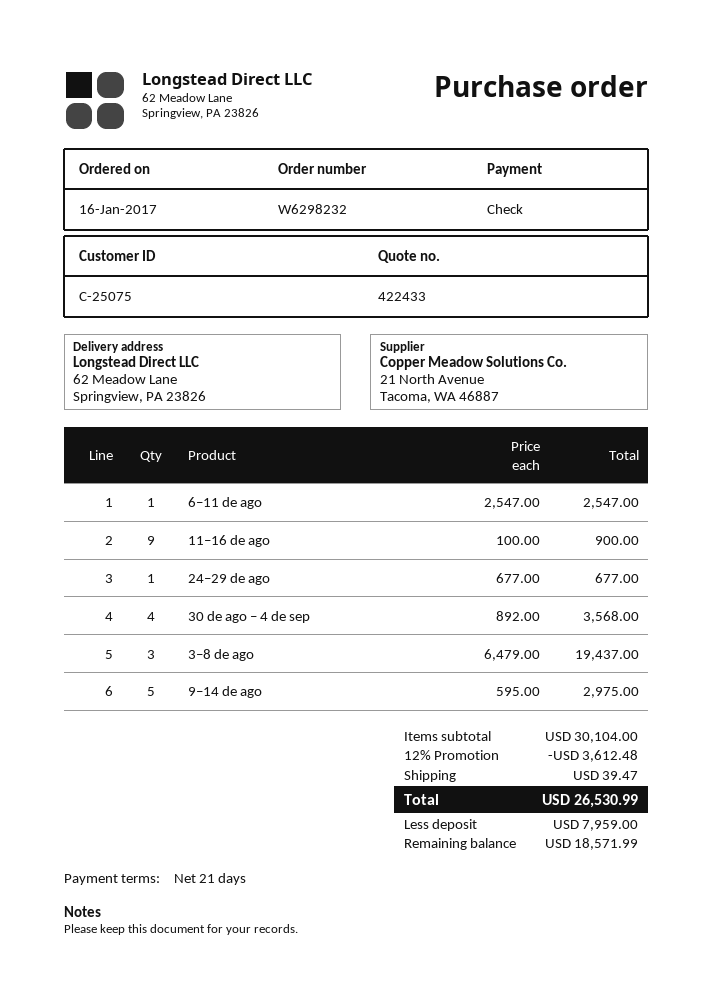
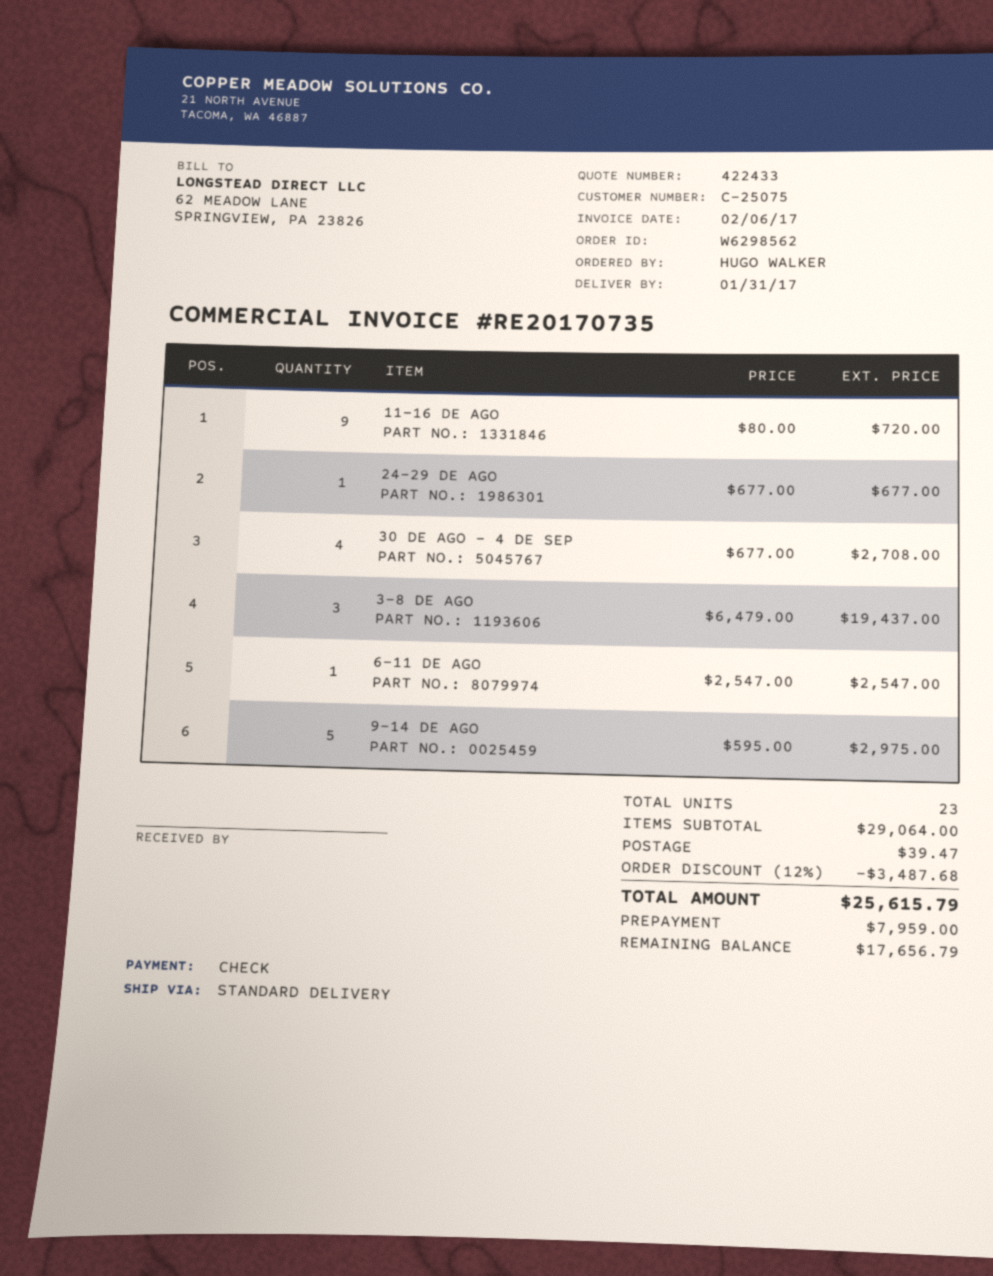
order number: W6298232 -> W6298562
11–16 de ago: 9 x 100.00 = 900.00 -> 9 x 80.00 = 720.00
30 de ago – 4 de sep: 4 x 892.00 = 3568.00 -> 4 x 677.00 = 2708.00
subtotal: 30104.00 -> 29064.00
discount: 12% = 3612.48 -> 12% = 3487.68
total: 26530.99 -> 25615.79
balance: 18571.99 -> 17656.79

